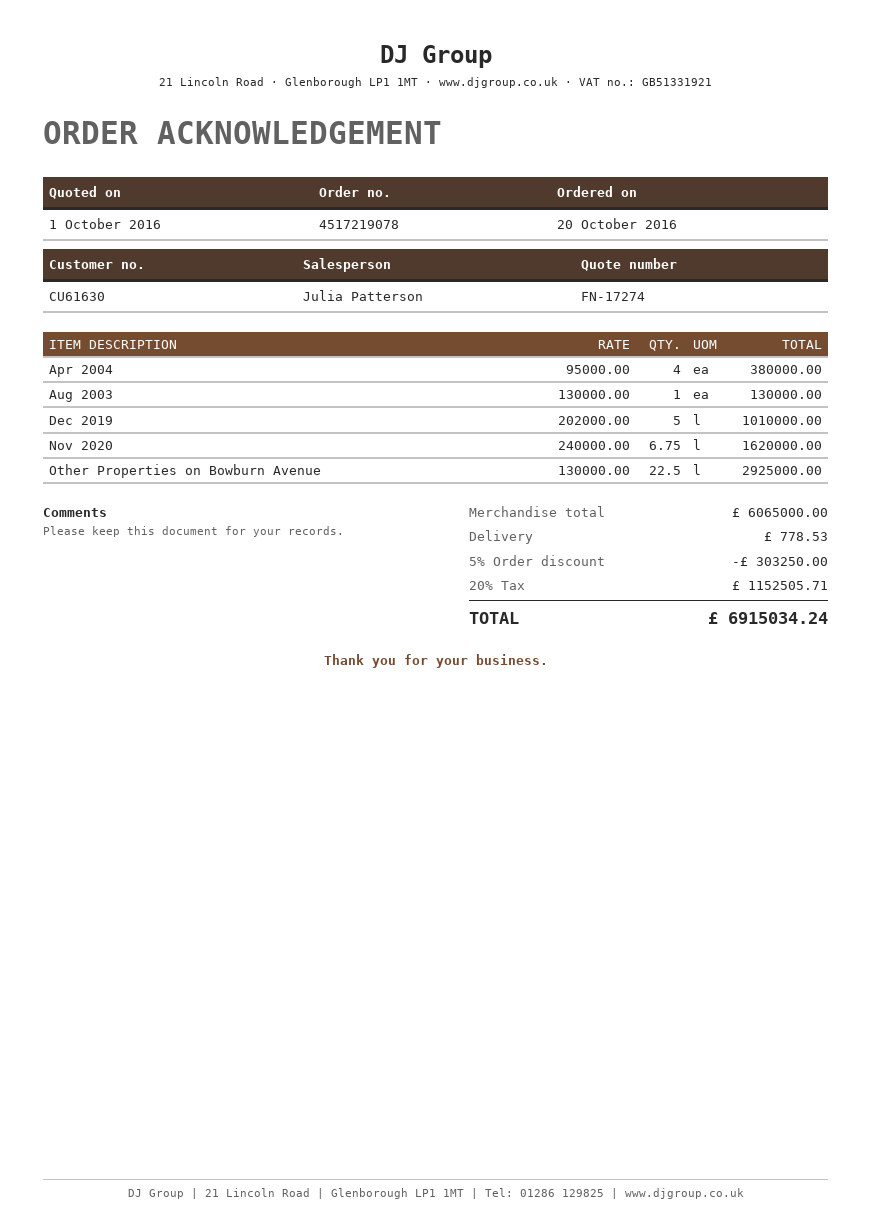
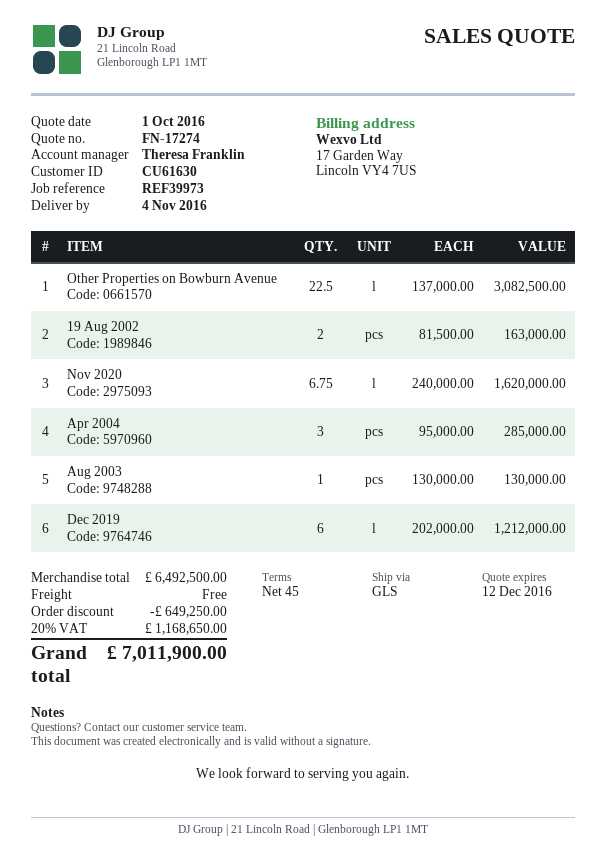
sales rep: Julia Patterson -> Theresa Franklin
Apr 2004: 4 x 95000.00 = 380000.00 -> 3 x 95000.00 = 285000.00
Dec 2019: 5 x 202000.00 = 1010000.00 -> 6 x 202000.00 = 1212000.00
Other Properties on Bowburn Avenue: 22.5 x 130000.00 = 2925000.00 -> 22.5 x 137000.00 = 3082500.00
19 Aug 2002: none -> 2 x 81500.00 = 163000.00
subtotal: 6065000.00 -> 6492500.00
discount: 303250.00 -> 649250.00
shipping: 778.53 -> 0.00
tax: 20% = 1152505.71 -> 20% = 1168650.00
total: 6915034.24 -> 7011900.00

